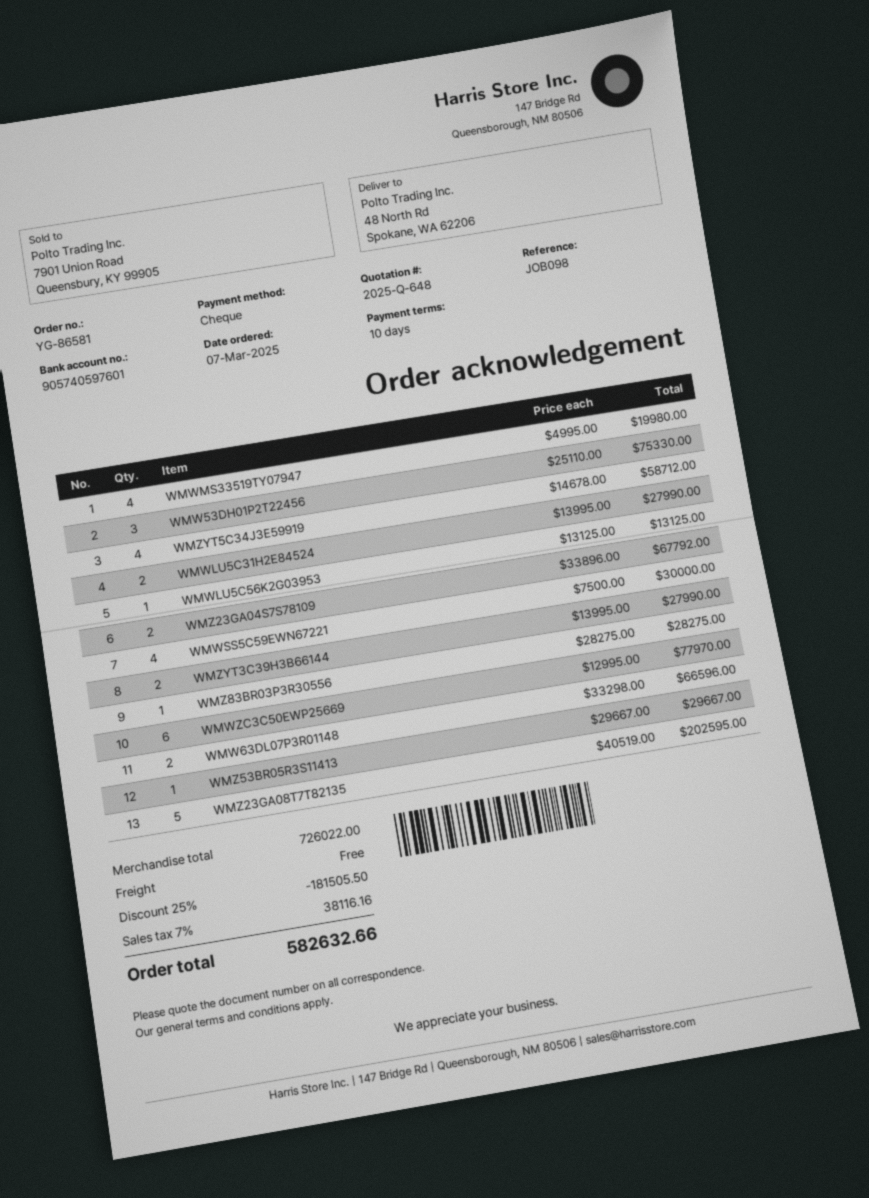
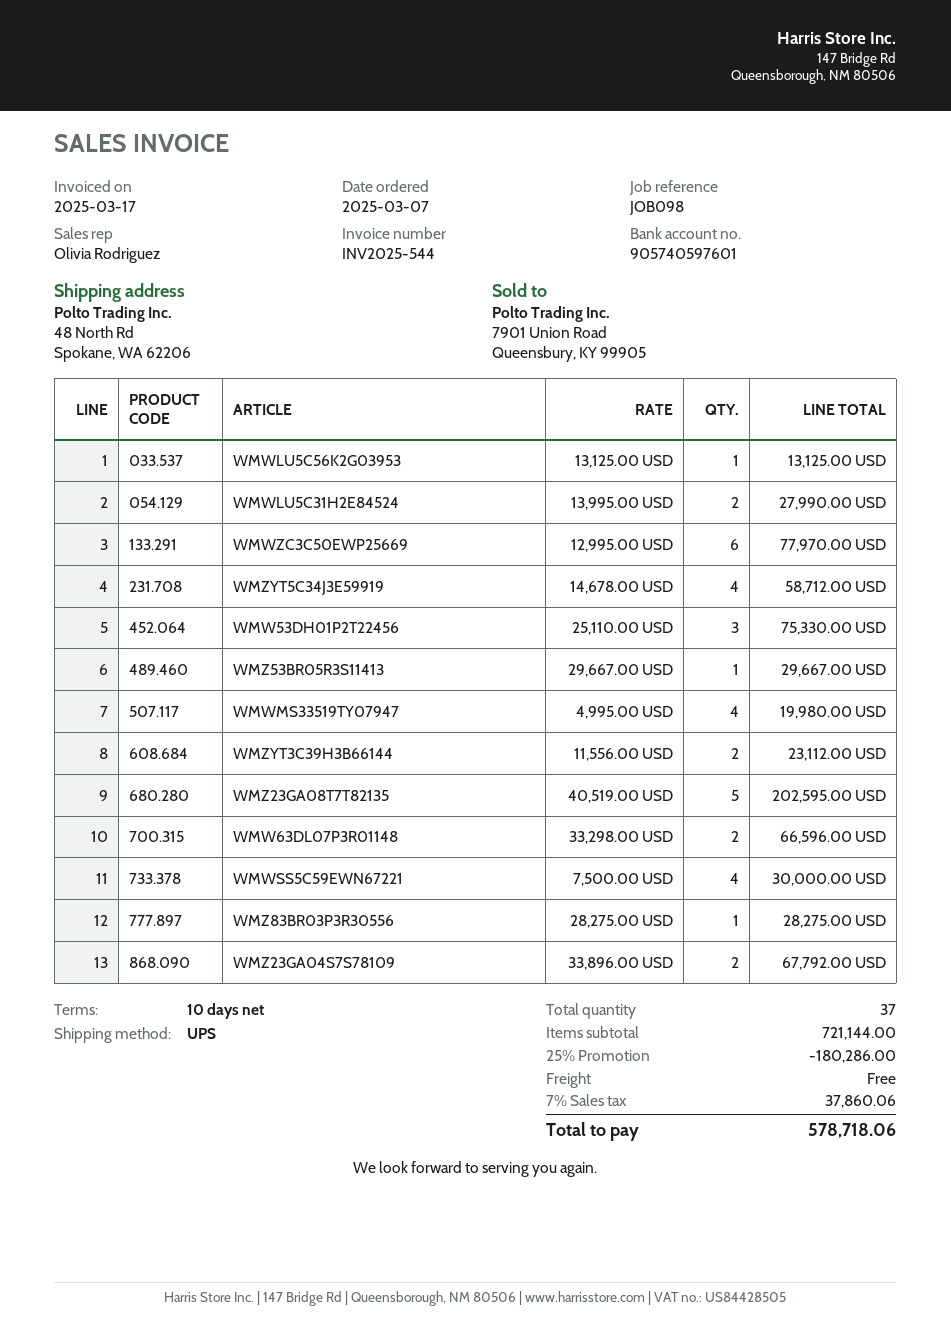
WMZYT3C39H3B66144: 2 x 13995.00 = 27990.00 -> 2 x 11556.00 = 23112.00
subtotal: 726022.00 -> 721144.00
discount: 25% = 181505.50 -> 25% = 180286.00
tax: 7% = 38116.16 -> 7% = 37860.06
total: 582632.66 -> 578718.06

